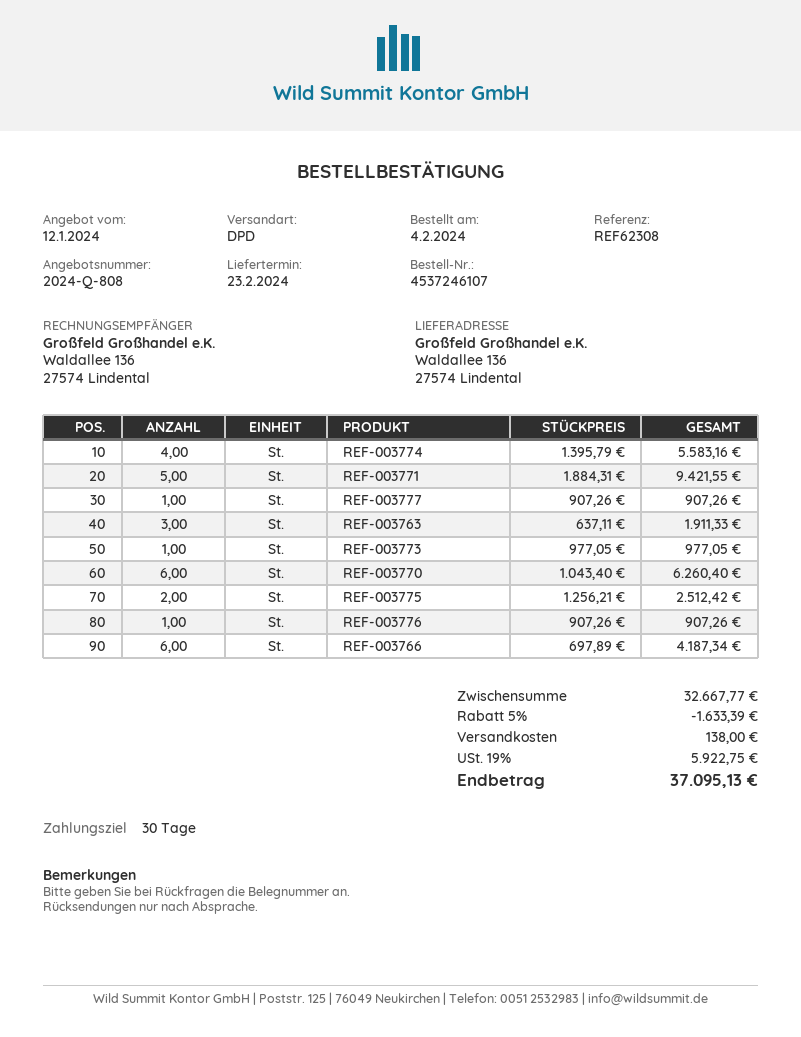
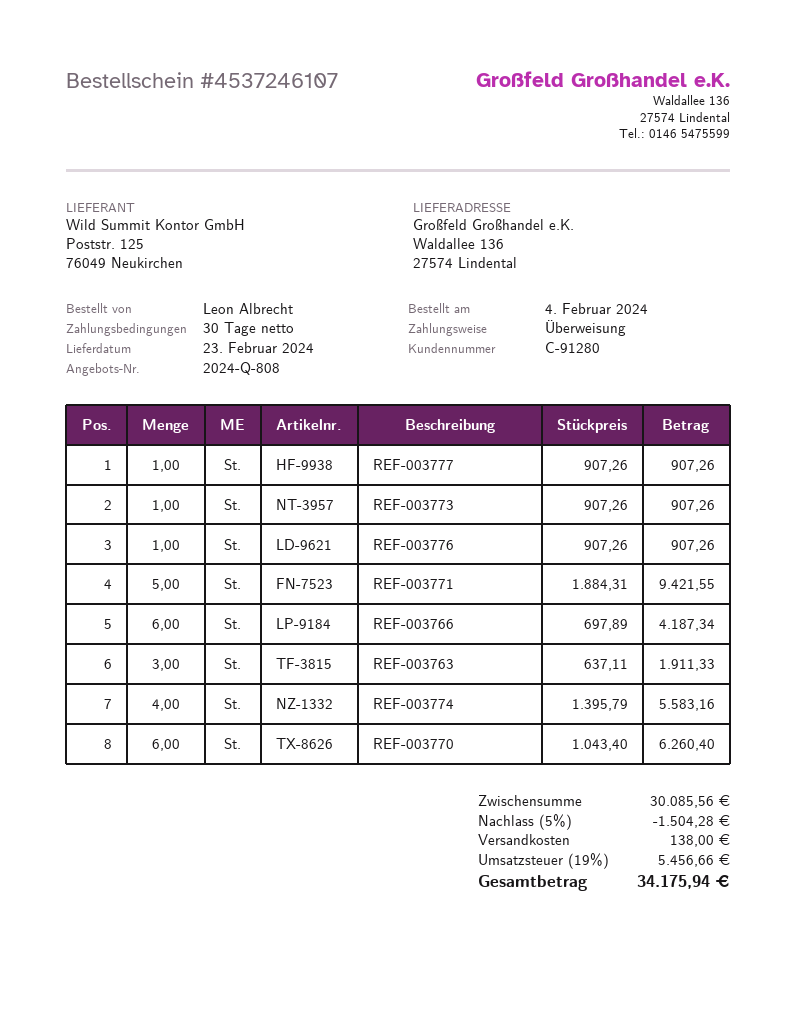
REF-003773: 1 x 977.05 = 977.05 -> 1 x 907.26 = 907.26
REF-003775: 2 x 1256.21 = 2512.42 -> none
subtotal: 32667.77 -> 30085.56
discount: 5% = 1633.39 -> 5% = 1504.28
tax: 19% = 5922.75 -> 19% = 5456.66
total: 37095.13 -> 34175.94

